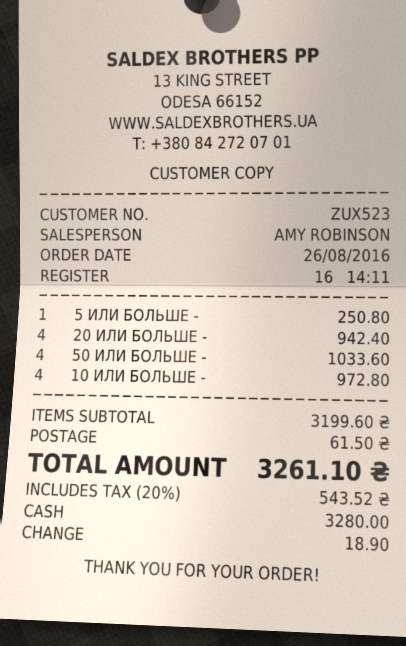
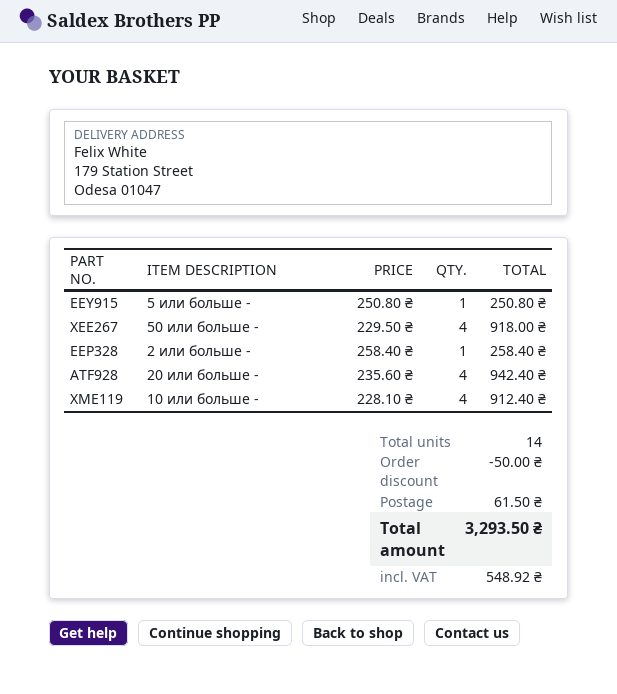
50 ИЛИ БОЛЬШЕ -: 4 for 1033.60 -> 4 for 918.00
10 ИЛИ БОЛЬШЕ -: 4 for 972.80 -> 4 for 912.40
2 или больше -: none -> 1 for 258.40
discount: none -> 50.00
tax: 543.52 -> 548.92
total: 3261.10 -> 3293.50

